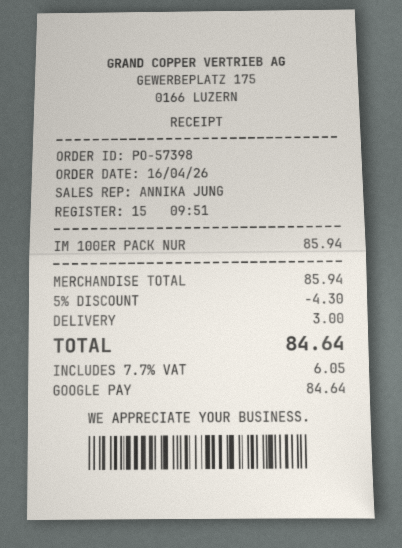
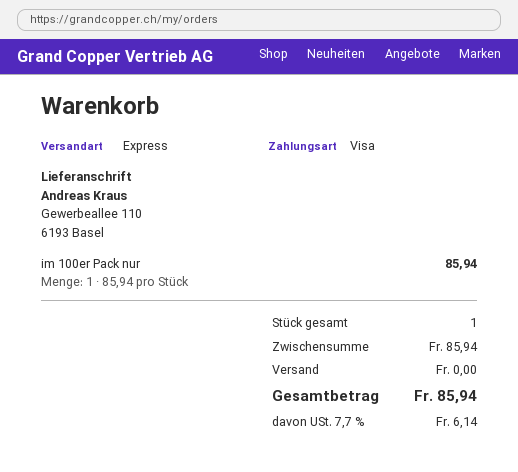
payment method: Google Pay -> Visa
discount: 5% = 4.30 -> none
shipping: 3.00 -> 0.00
tax: 7.7% = 6.05 -> 7.7% = 6.14
total: 84.64 -> 85.94

